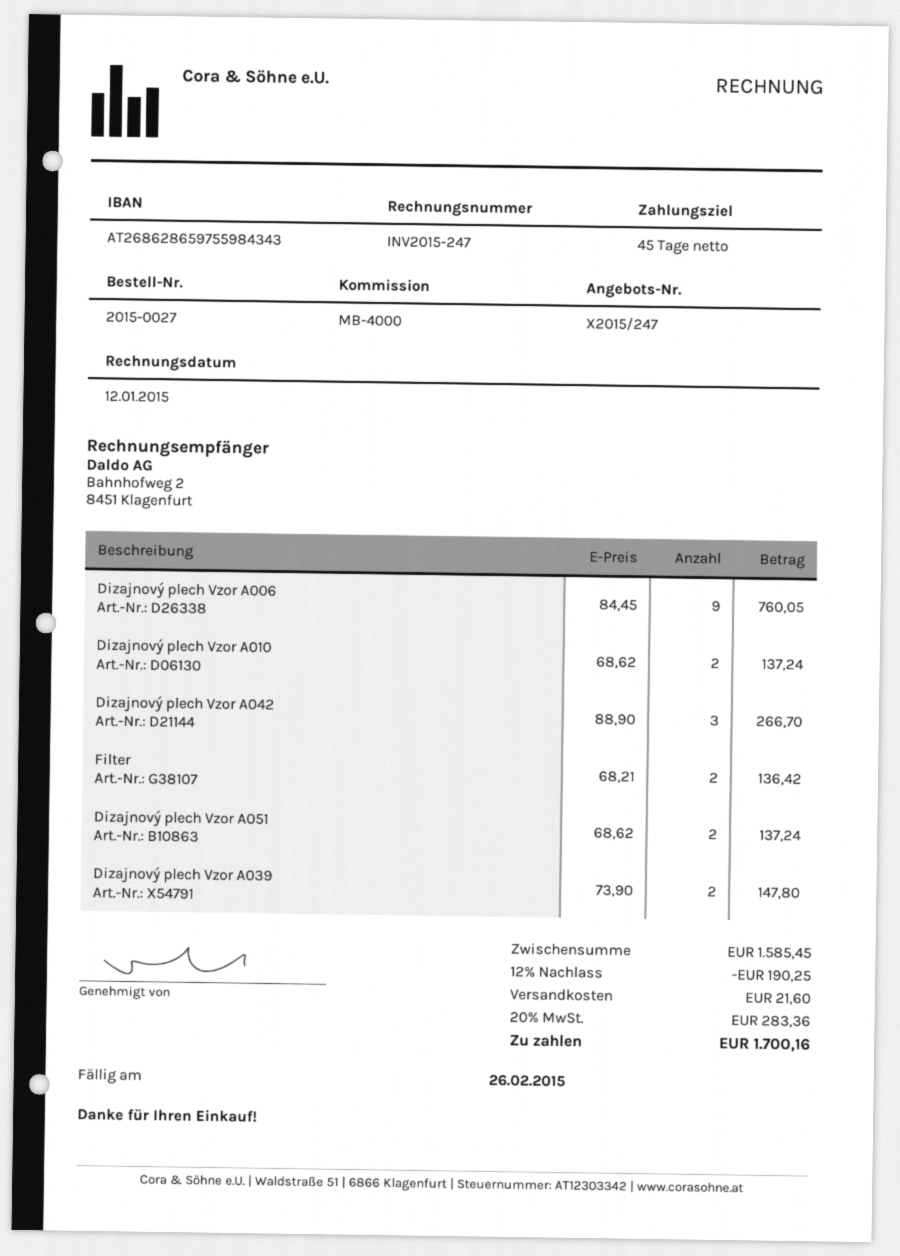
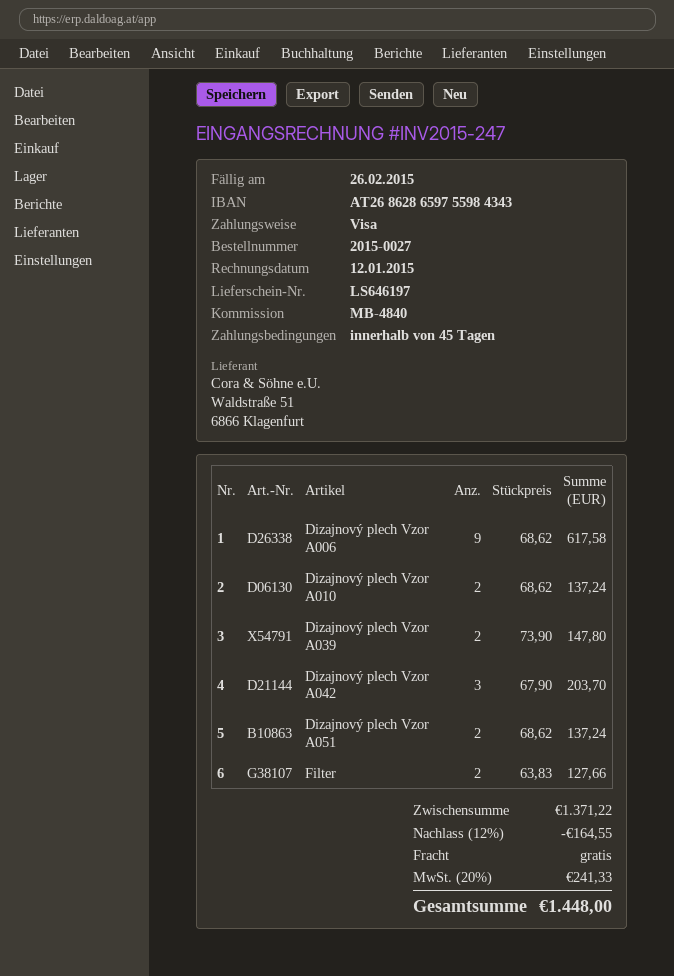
reference: MB-4000 -> MB-4840
Dizajnový plech Vzor A006: 9 x 84.45 = 760.05 -> 9 x 68.62 = 617.58
Dizajnový plech Vzor A042: 3 x 88.90 = 266.70 -> 3 x 67.90 = 203.70
Filter: 2 x 68.21 = 136.42 -> 2 x 63.83 = 127.66
subtotal: 1585.45 -> 1371.22
discount: 12% = 190.25 -> 12% = 164.55
shipping: 21.60 -> 0.00
tax: 20% = 283.36 -> 20% = 241.33
total: 1700.16 -> 1448.00

